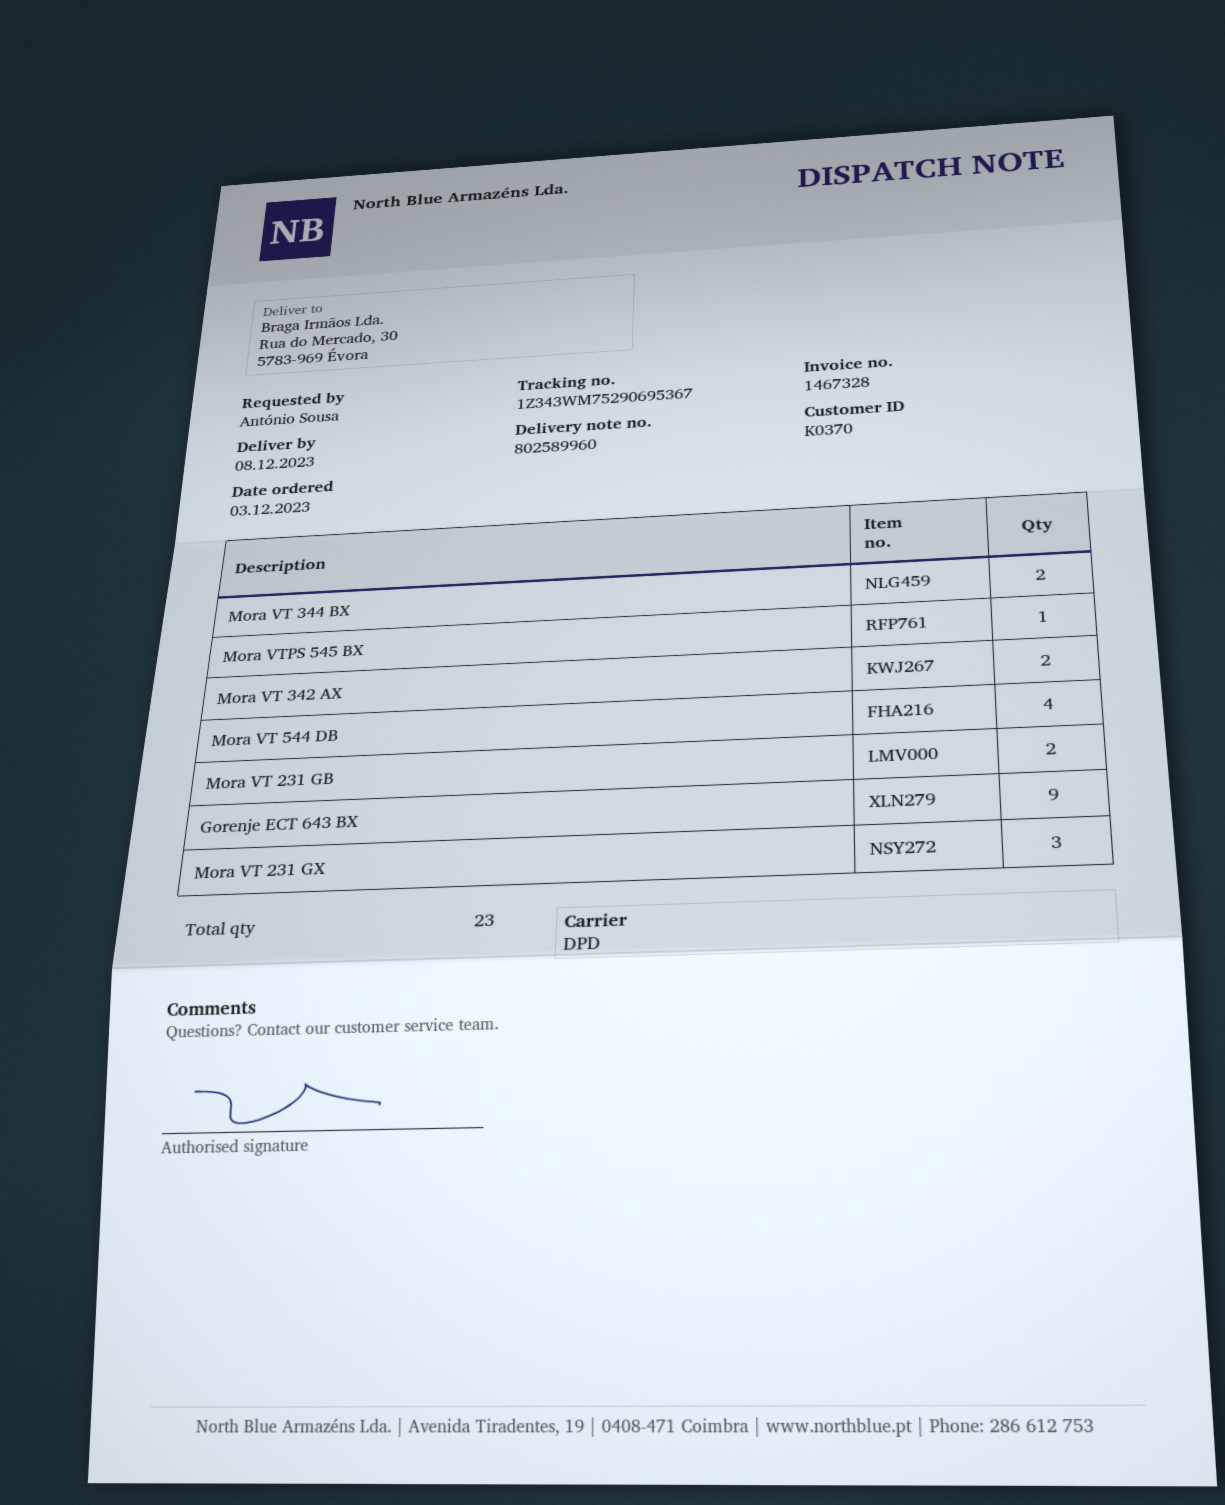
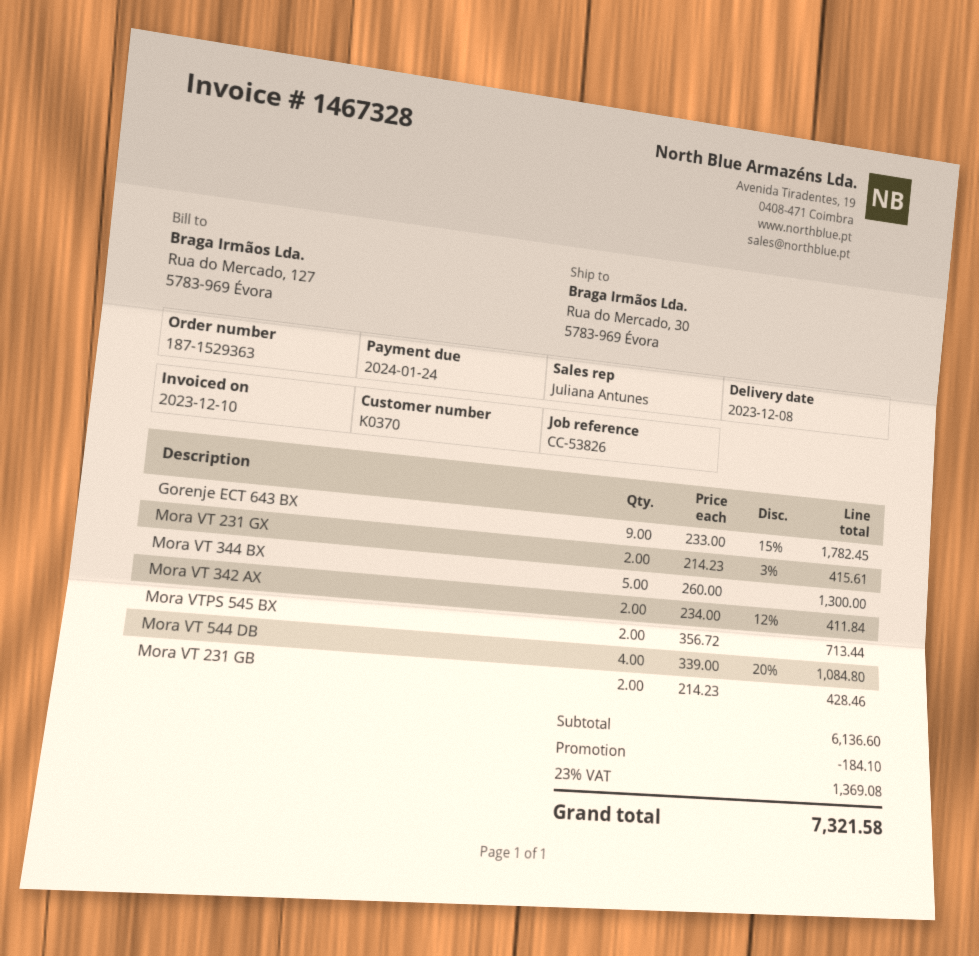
Mora VT 344 BX: 2 -> 5
Mora VTPS 545 BX: 1 -> 2
Mora VT 231 GX: 3 -> 2

